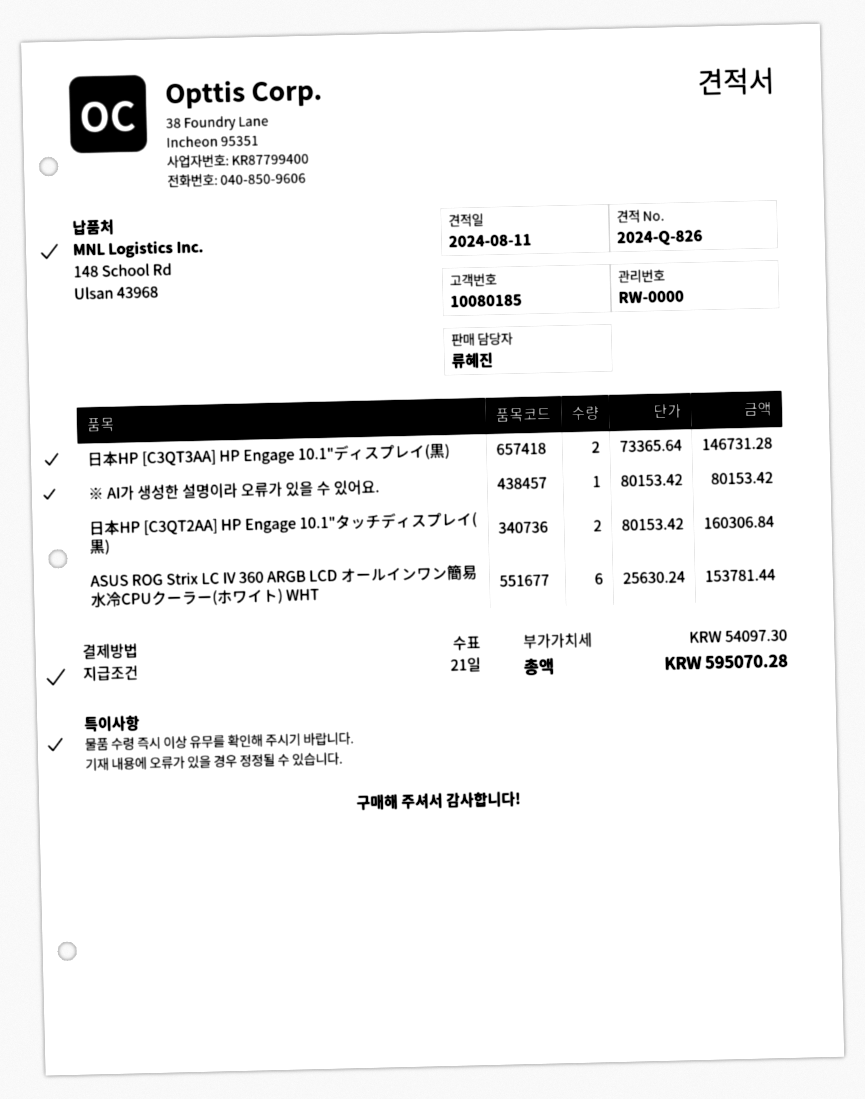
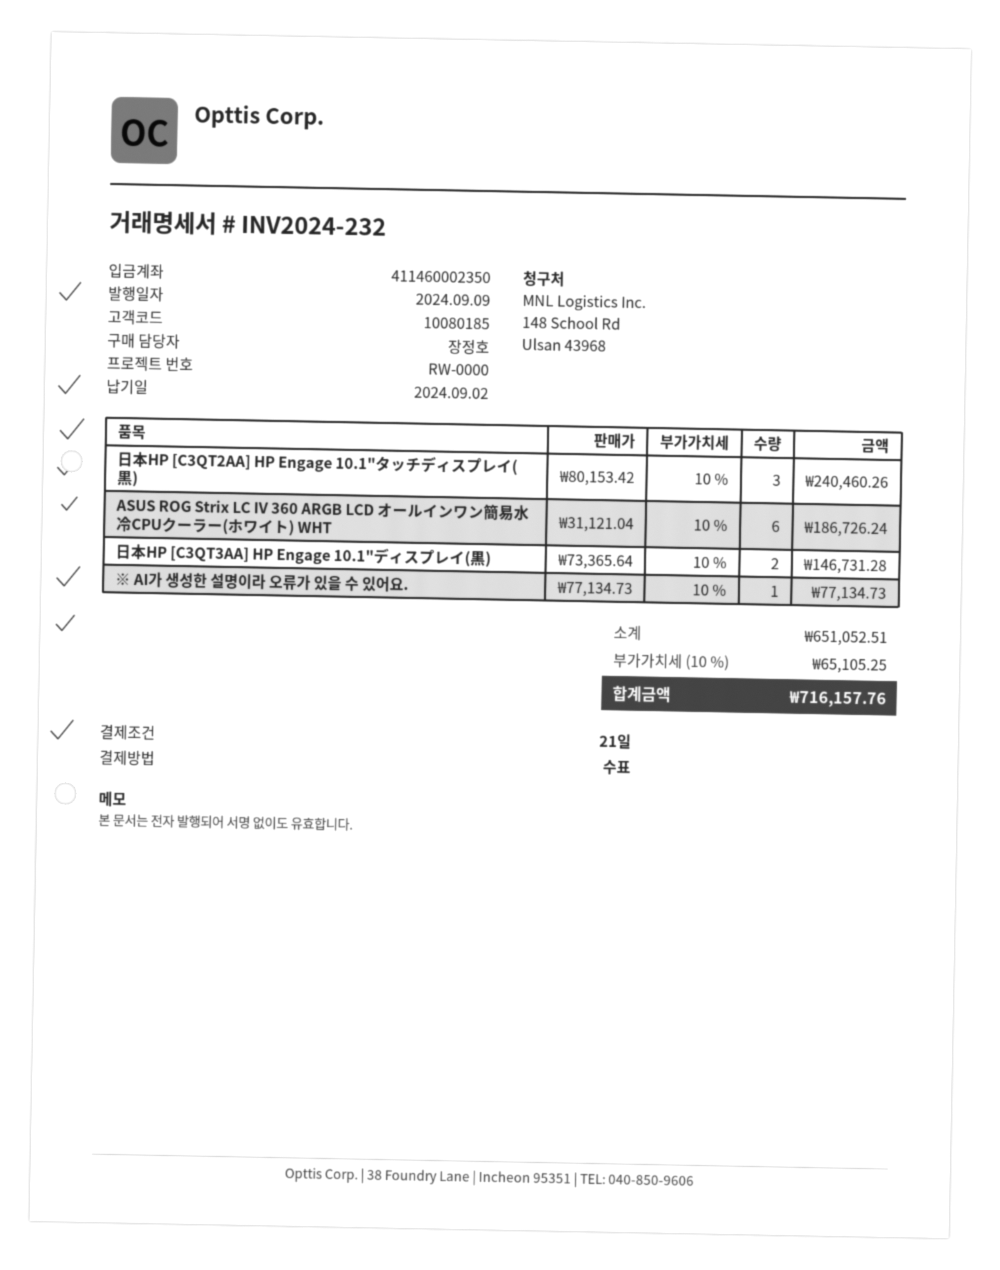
※ AI가 생성한 설명이라 오류가 있을 수 있어요.: 1 x 80153.42 = 80153.42 -> 1 x 77134.73 = 77134.73
日本HP [C3QT2AA] HP Engage 10.1"タッチディスプレイ(黒): 2 x 80153.42 = 160306.84 -> 3 x 80153.42 = 240460.26
ASUS ROG Strix LC IV 360 ARGB LCD オールインワン簡易水冷CPUクーラー(ホワイト) WHT: 6 x 25630.24 = 153781.44 -> 6 x 31121.04 = 186726.24
tax: 54097.30 -> 65105.25
total: 595070.28 -> 716157.76

